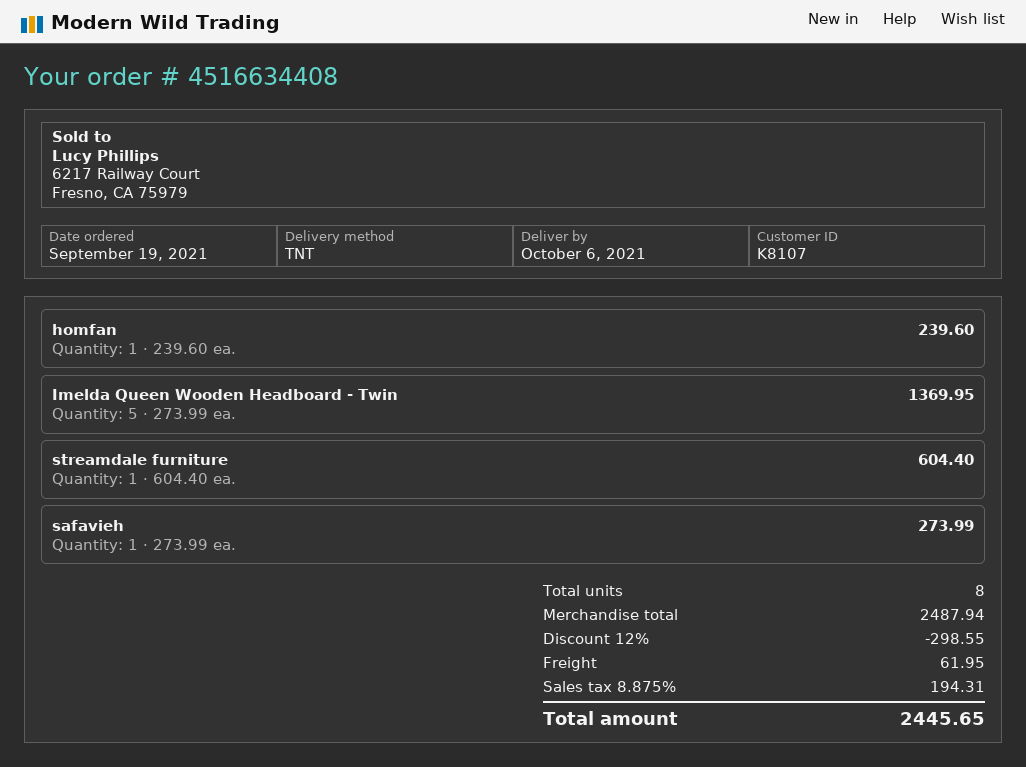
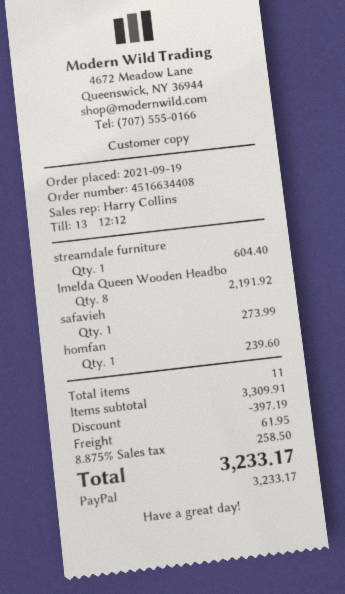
Imelda Queen Wooden Headboard - Twin: 5 for 1369.95 -> 8 for 2191.92
total quantity: 8 -> 11
subtotal: 2487.94 -> 3309.91
discount: 298.55 -> 397.19
tax: 8.875% = 194.31 -> 8.875% = 258.50
total: 2445.65 -> 3233.17

